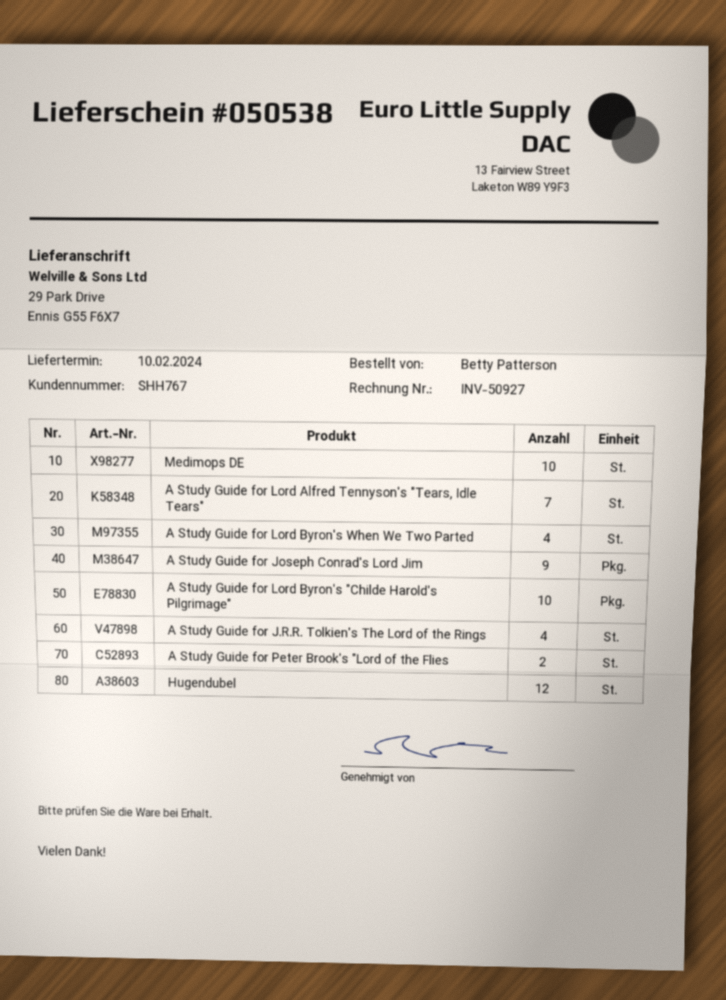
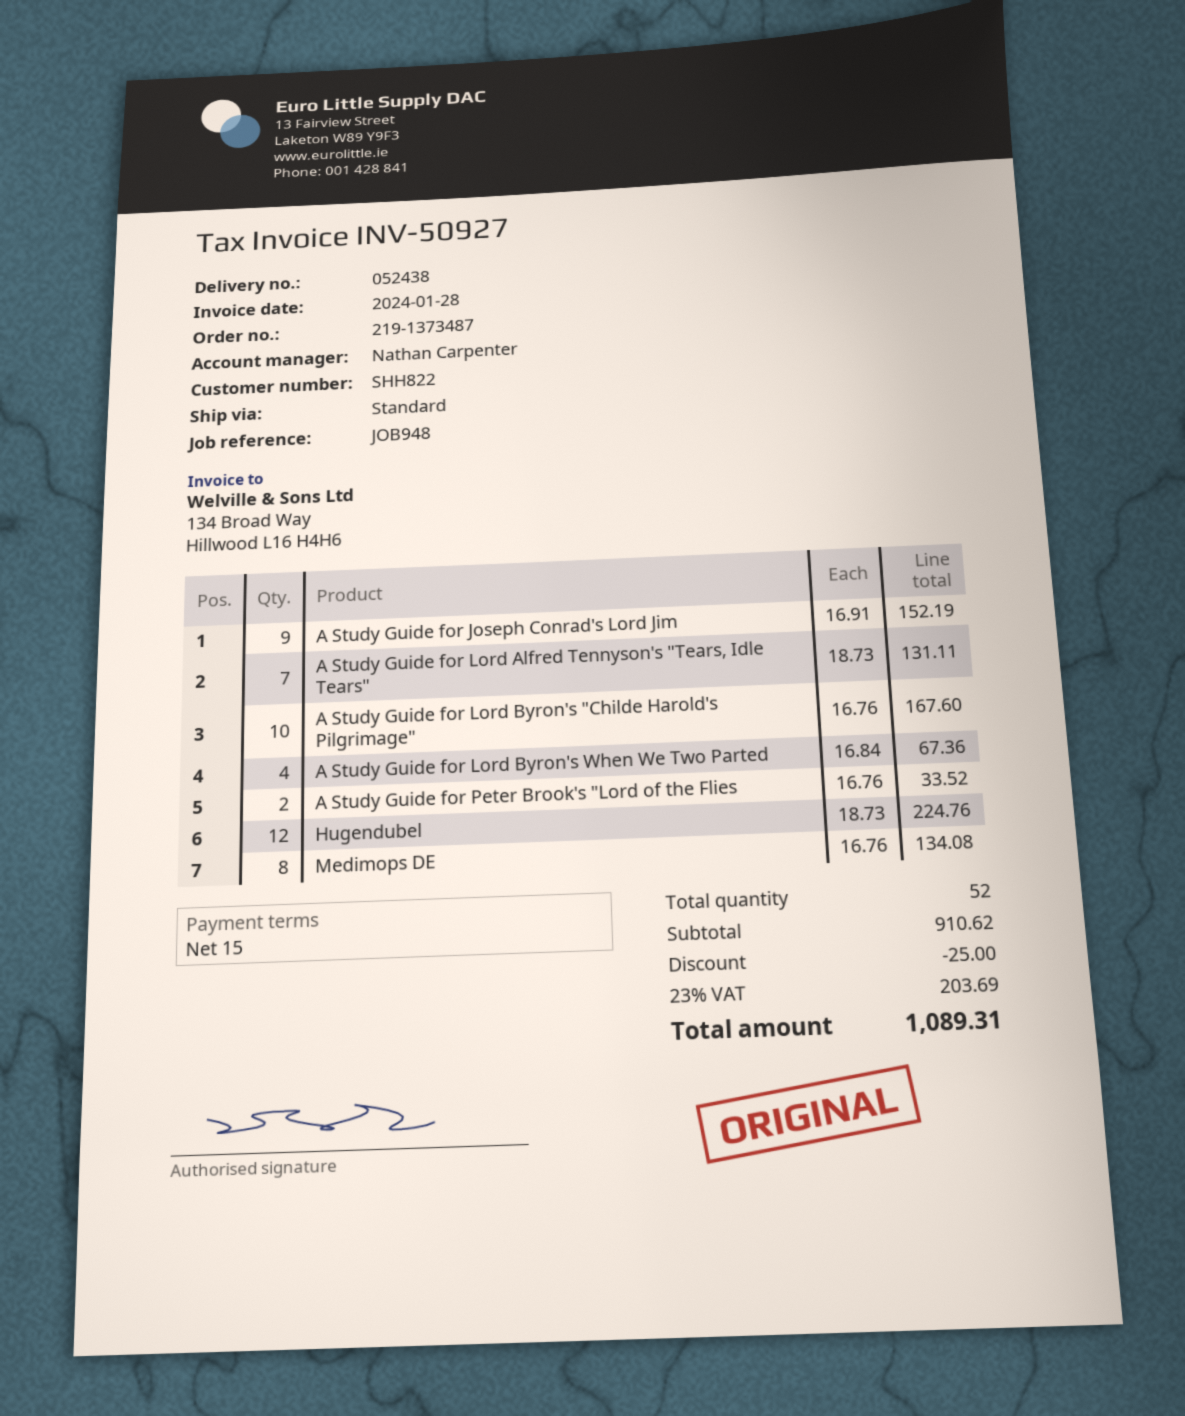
delivery note number: 050538 -> 052438
customer number: SHH767 -> SHH822
Medimops DE: 10 -> 8
A Study Guide for J.R.R. Tolkien's The Lord of the Rings: 4 -> none

